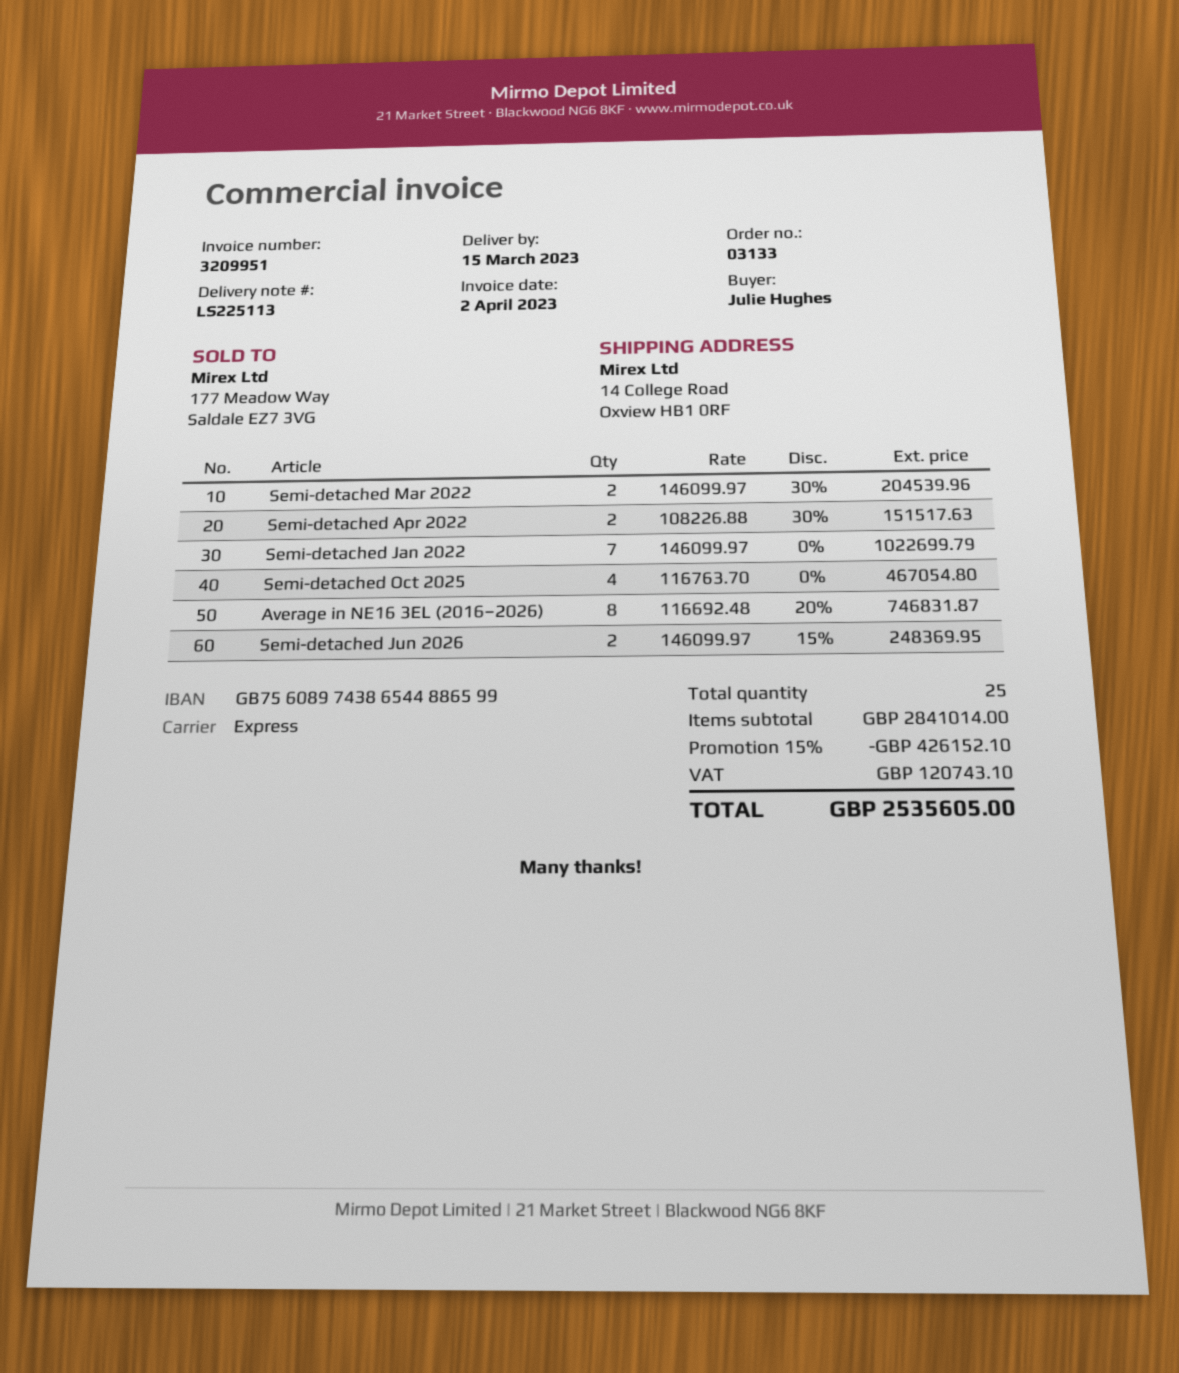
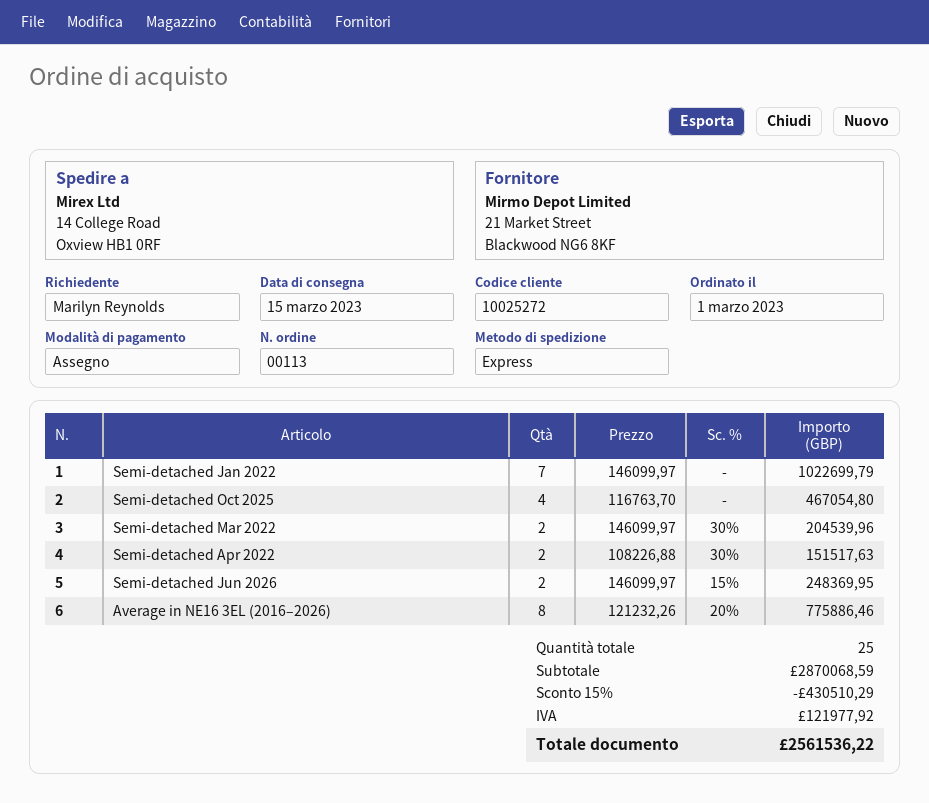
order number: 03133 -> 00113
ordered by: Julie Hughes -> Marilyn Reynolds
Average in NE16 3EL (2016–2026): 8 x 116692.48 - 20% = 746831.87 -> 8 x 121232.26 - 20% = 775886.46
subtotal: 2841014.00 -> 2870068.59
discount: 15% = 426152.10 -> 15% = 430510.29
tax: 120743.10 -> 121977.92
total: 2535605.00 -> 2561536.22

